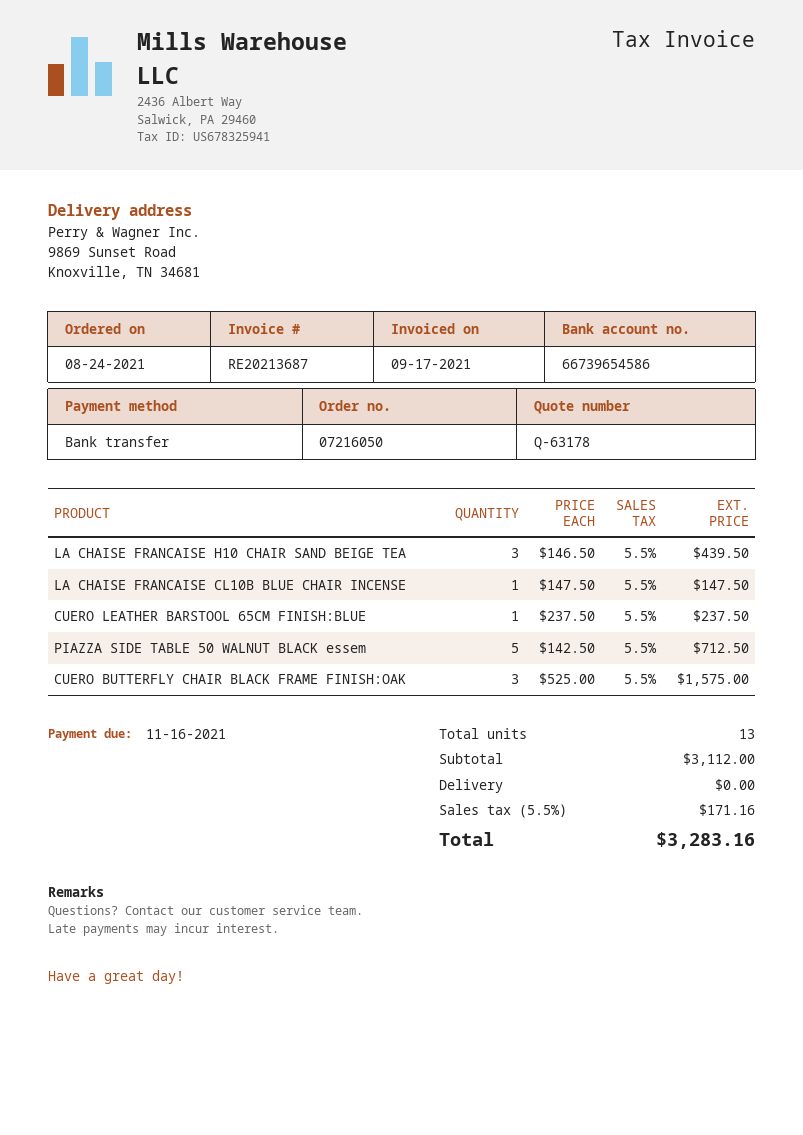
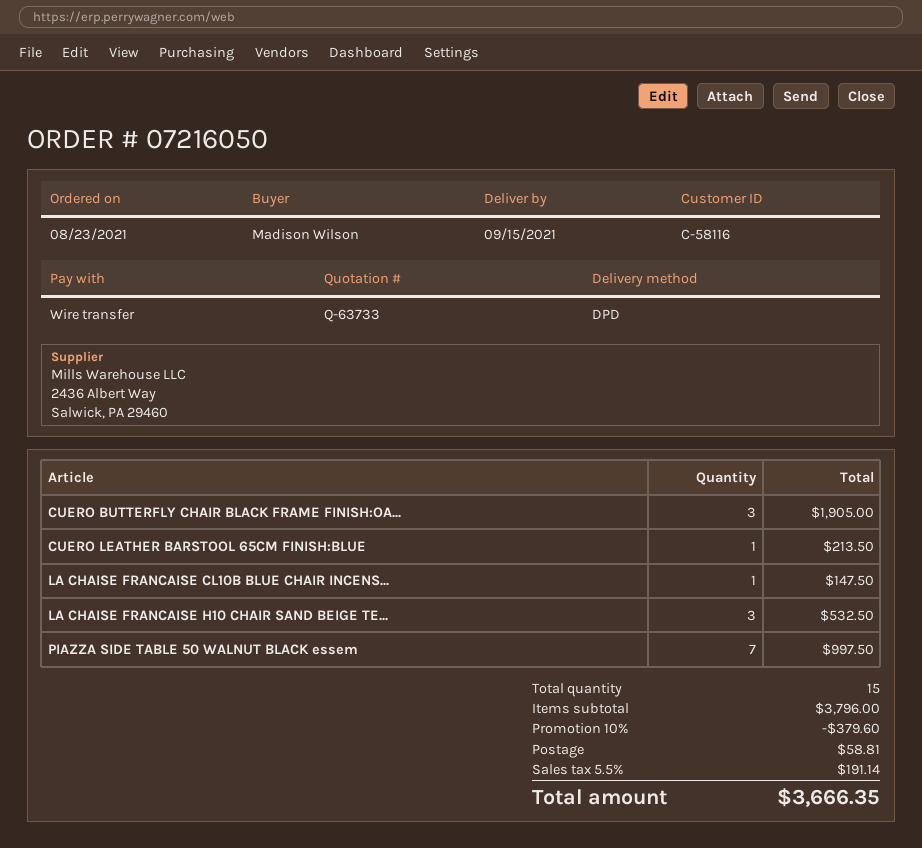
quote number: Q-63178 -> Q-63733
order date: 2021-08-24 -> 2021-08-23
LA CHAISE FRANCAISE H10 CHAIR SAND BEIGE TEA: 3 for 439.50 -> 3 for 532.50
CUERO LEATHER BARSTOOL 65CM FINISH:BLUE: 1 for 237.50 -> 1 for 213.50
PIAZZA SIDE TABLE 50 WALNUT BLACK essem: 5 for 712.50 -> 7 for 997.50
CUERO BUTTERFLY CHAIR BLACK FRAME FINISH:OAK: 3 for 1575.00 -> 3 for 1905.00
total quantity: 13 -> 15
subtotal: 3112.00 -> 3796.00
discount: none -> 10% = 379.60
shipping: 0.00 -> 58.81
tax: 5.5% = 171.16 -> 5.5% = 191.14
total: 3283.16 -> 3666.35

